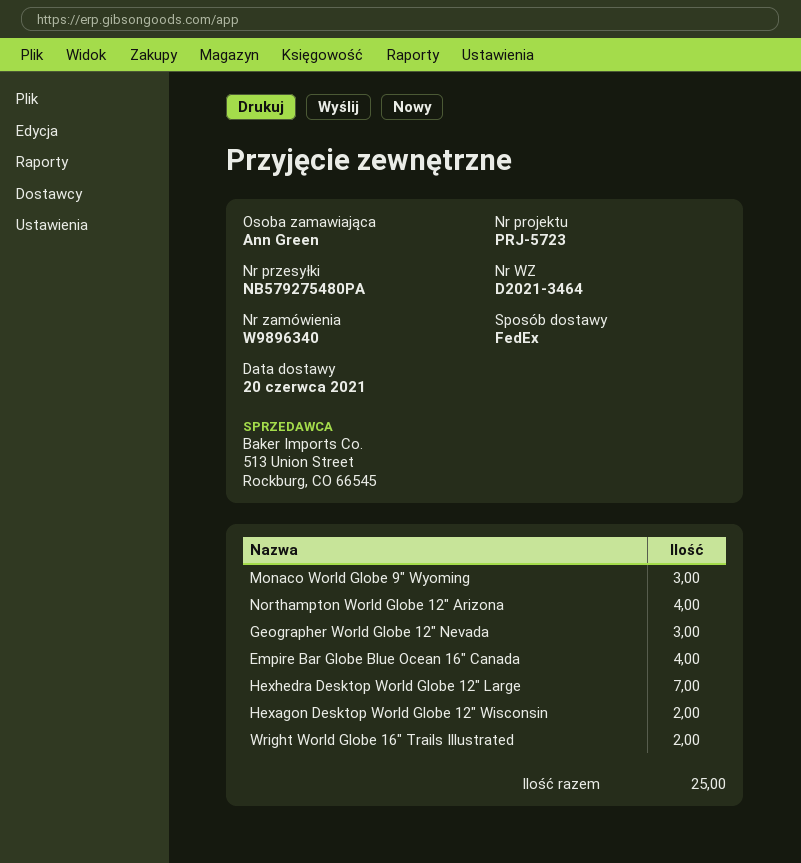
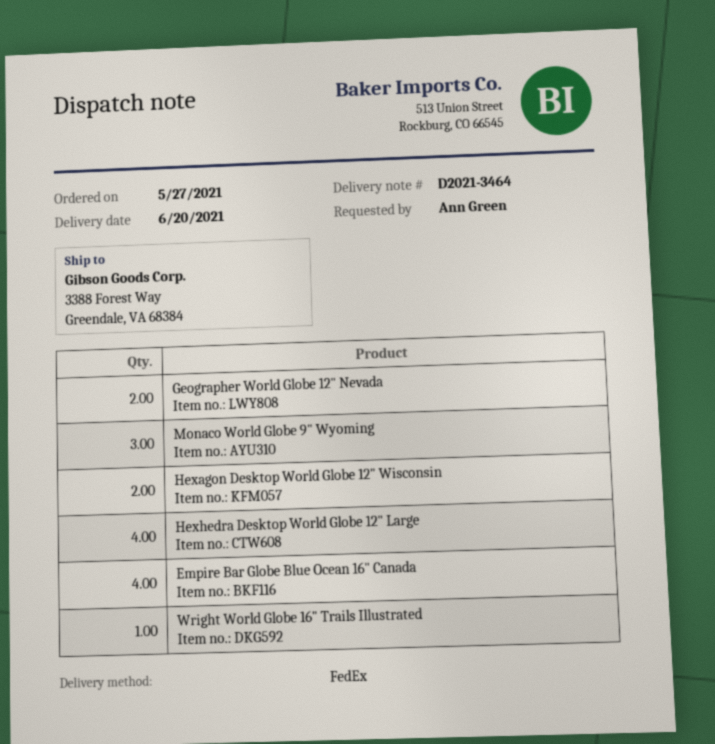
Northampton World Globe 12" Arizona: 4 -> none
Geographer World Globe 12" Nevada: 3 -> 2
Hexhedra Desktop World Globe 12" Large: 7 -> 4
Wright World Globe 16" Trails Illustrated: 2 -> 1

